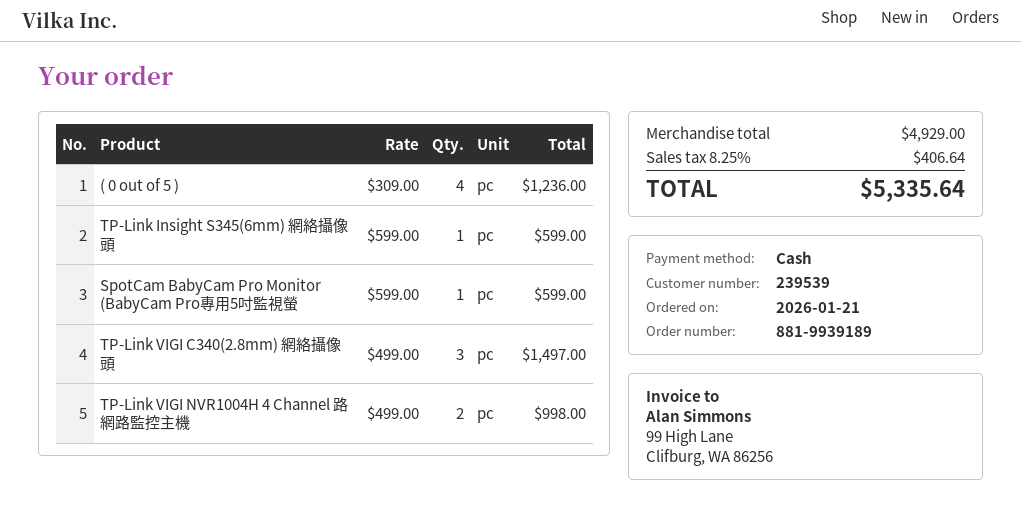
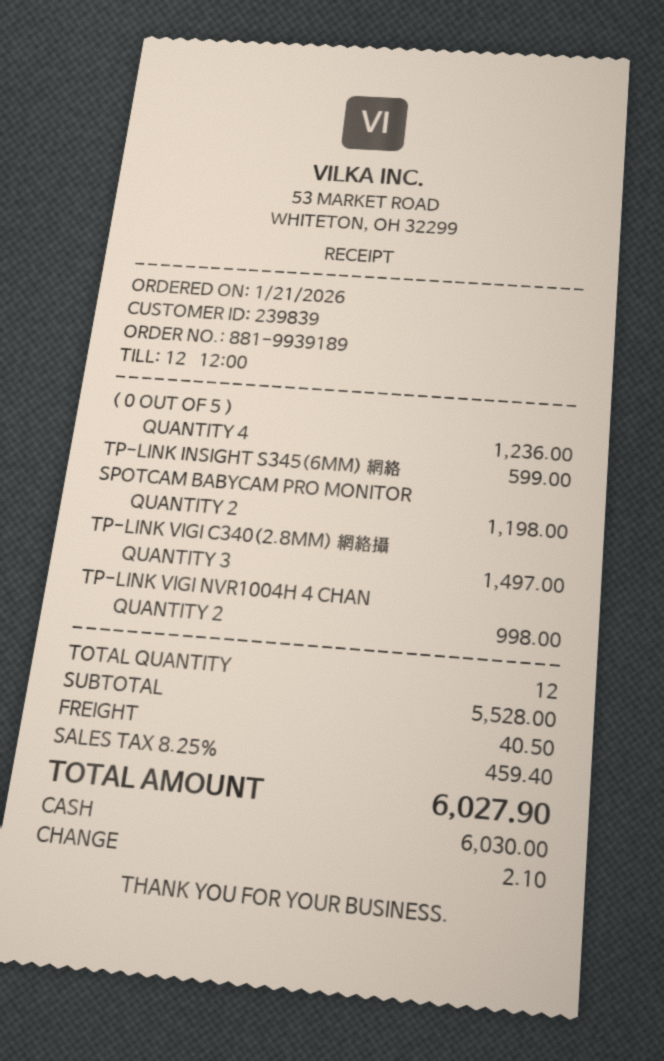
customer number: 239539 -> 239839
SpotCam BabyCam Pro Monitor (BabyCam Pro專用5吋監視螢: 1 for 599.00 -> 2 for 1198.00
subtotal: 4929.00 -> 5528.00
shipping: none -> 40.50
tax: 8.25% = 406.64 -> 8.25% = 459.40
total: 5335.64 -> 6027.90

